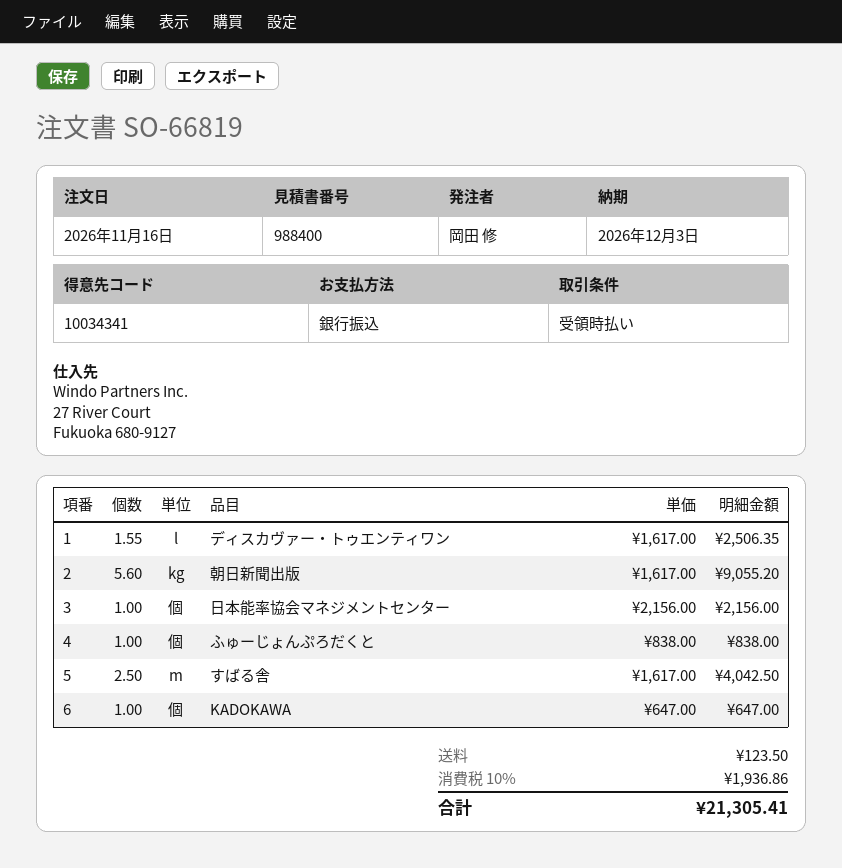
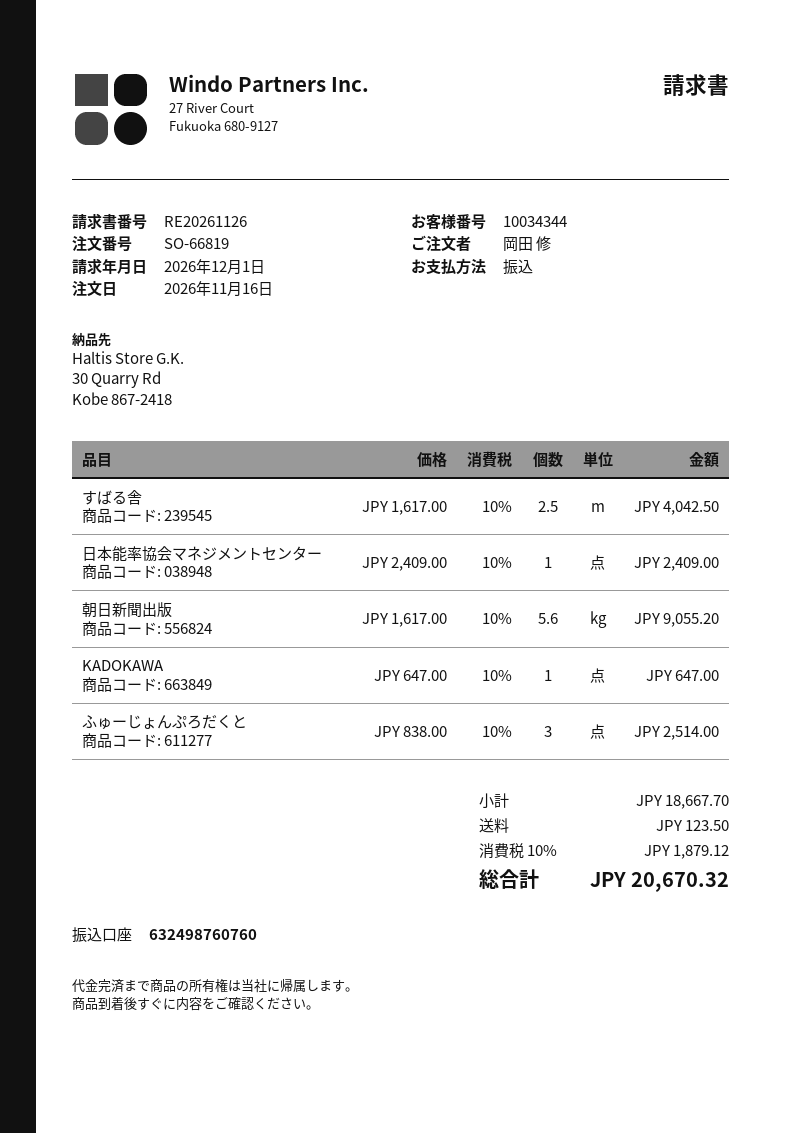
customer number: 10034341 -> 10034344
ディスカヴァー・トゥエンティワン: 1.55 x 1617.00 = 2506.35 -> none
日本能率協会マネジメントセンター: 1 x 2156.00 = 2156.00 -> 1 x 2409.00 = 2409.00
ふゅーじょんぷろだくと: 1 x 838.00 = 838.00 -> 3 x 838.00 = 2514.00
tax: 10% = 1936.86 -> 10% = 1879.12
total: 21305.41 -> 20670.32

